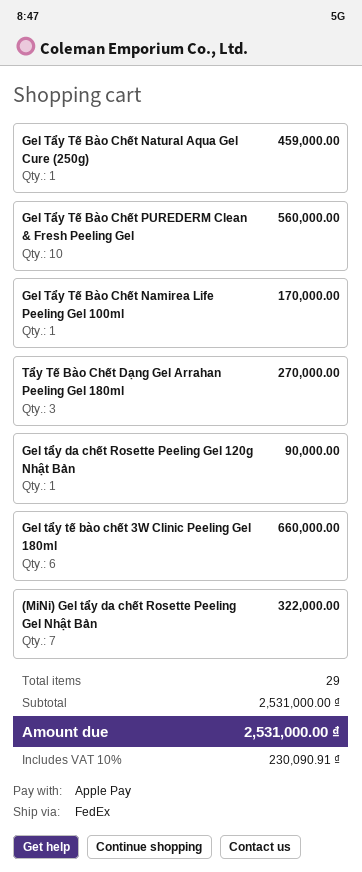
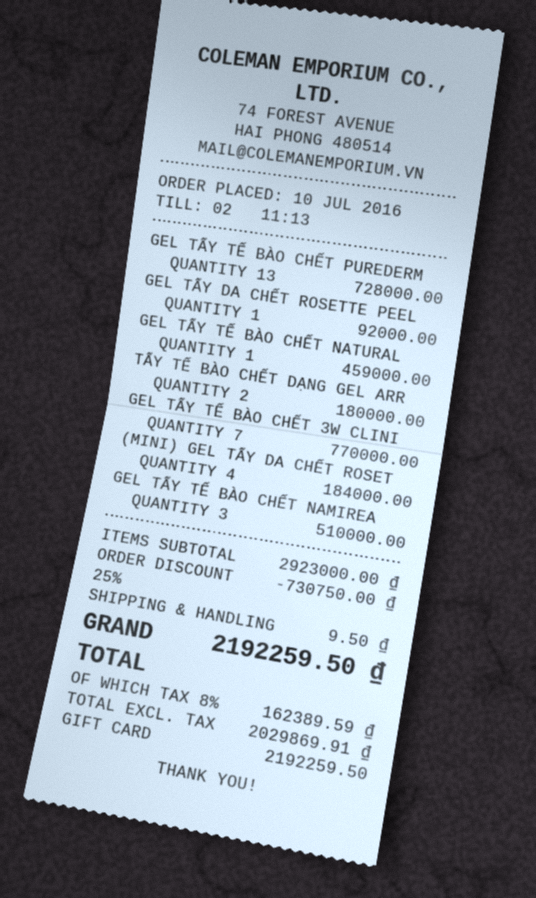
payment method: Apple Pay -> gift card
Gel Tẩy Tế Bào Chết PUREDERM Clean & Fresh Peeling Gel: 10 for 560000.00 -> 13 for 728000.00
Gel Tẩy Tế Bào Chết Namirea Life Peeling Gel 100ml: 1 for 170000.00 -> 3 for 510000.00
Tẩy Tế Bào Chết Dạng Gel Arrahan Peeling Gel 180ml: 3 for 270000.00 -> 2 for 180000.00
Gel tẩy da chết Rosette Peeling Gel 120g Nhật Bản: 1 for 90000.00 -> 1 for 92000.00
Gel tẩy tế bào chết 3W Clinic Peeling Gel 180ml: 6 for 660000.00 -> 7 for 770000.00
(MiNi) Gel tẩy da chết Rosette Peeling Gel Nhật Bản: 7 for 322000.00 -> 4 for 184000.00
subtotal: 2531000.00 -> 2923000.00
discount: none -> 25% = 730750.00
shipping: none -> 9.50
tax: 10% = 230090.91 -> 8% = 162389.59
total: 2531000.00 -> 2192259.50

